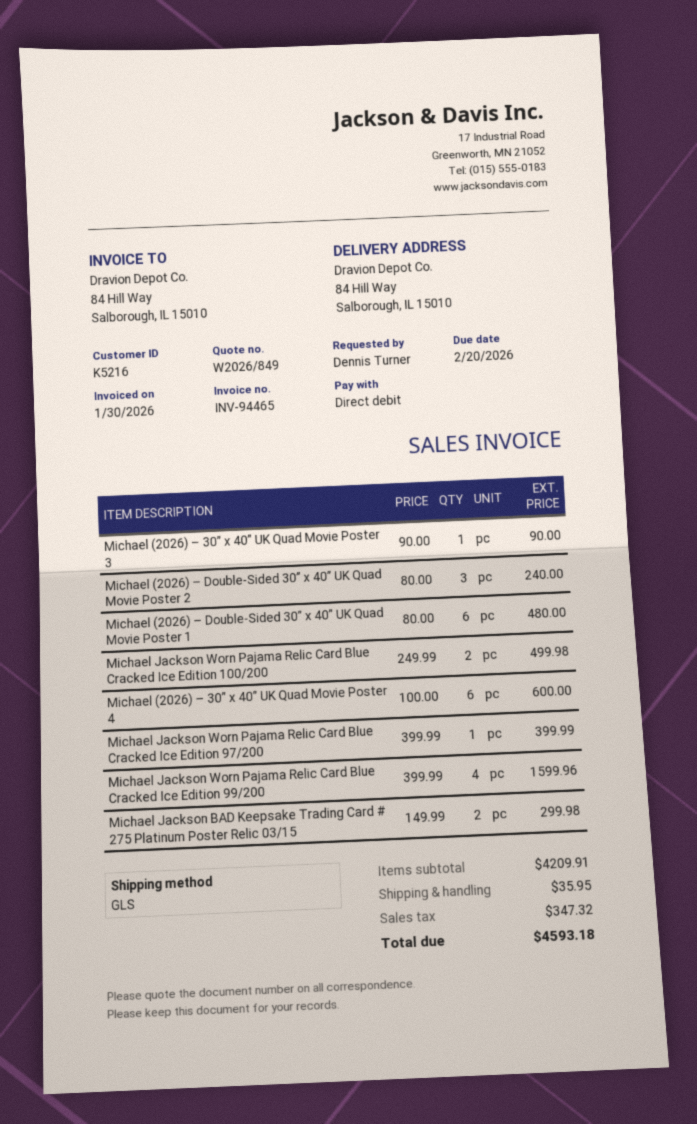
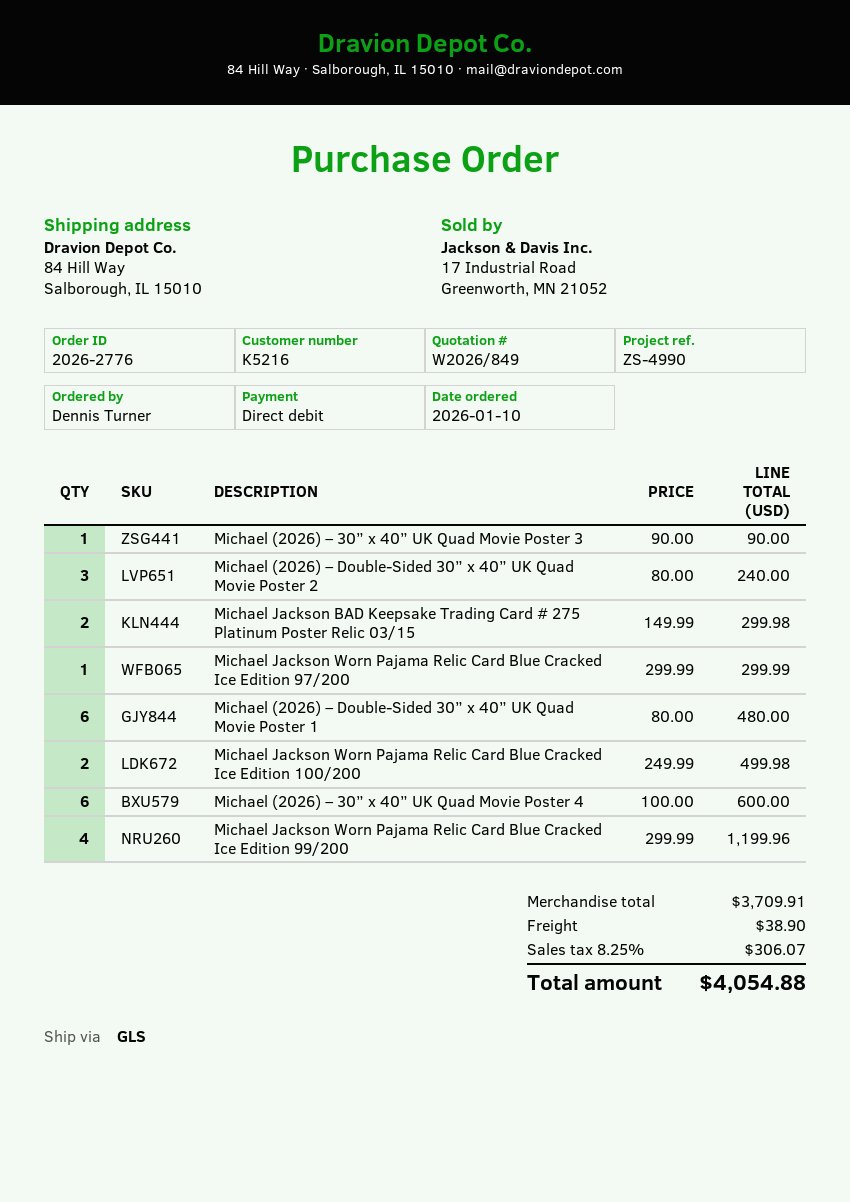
Michael Jackson Worn Pajama Relic Card Blue Cracked Ice Edition 97/200: 1 x 399.99 = 399.99 -> 1 x 299.99 = 299.99
Michael Jackson Worn Pajama Relic Card Blue Cracked Ice Edition 99/200: 4 x 399.99 = 1599.96 -> 4 x 299.99 = 1199.96
subtotal: 4209.91 -> 3709.91
shipping: 35.95 -> 38.90
tax: 347.32 -> 306.07
total: 4593.18 -> 4054.88

